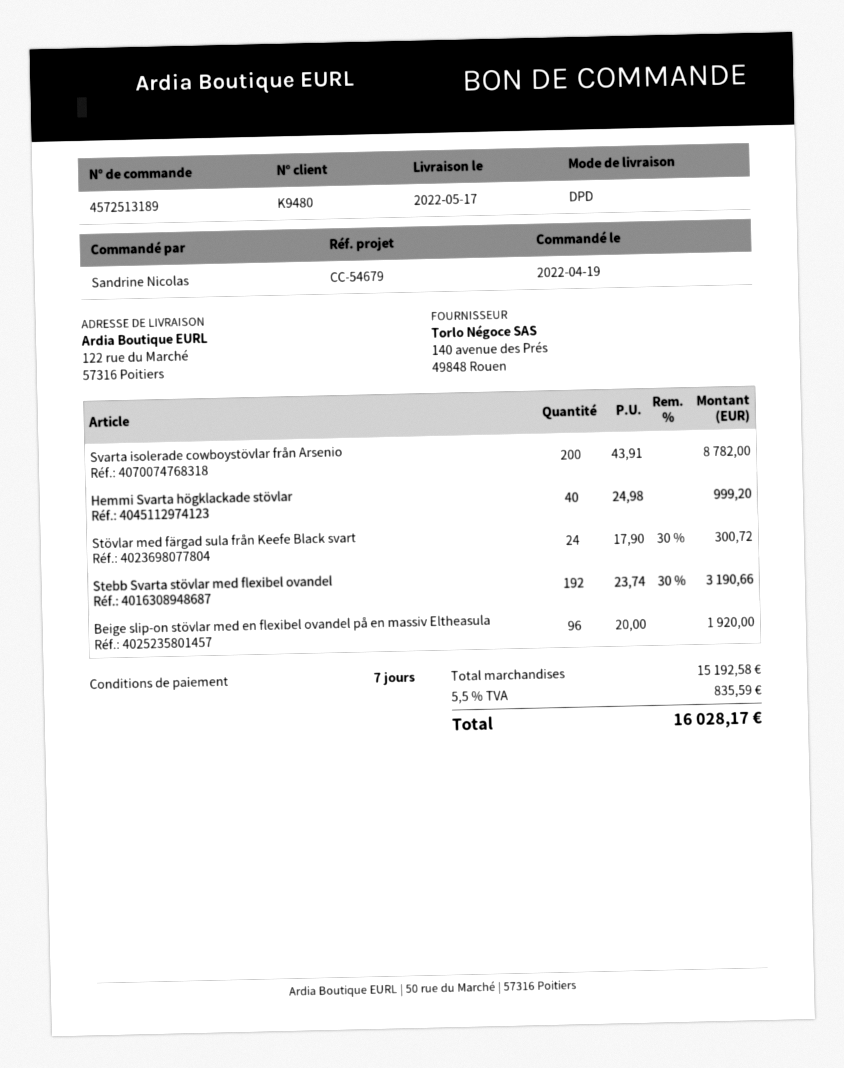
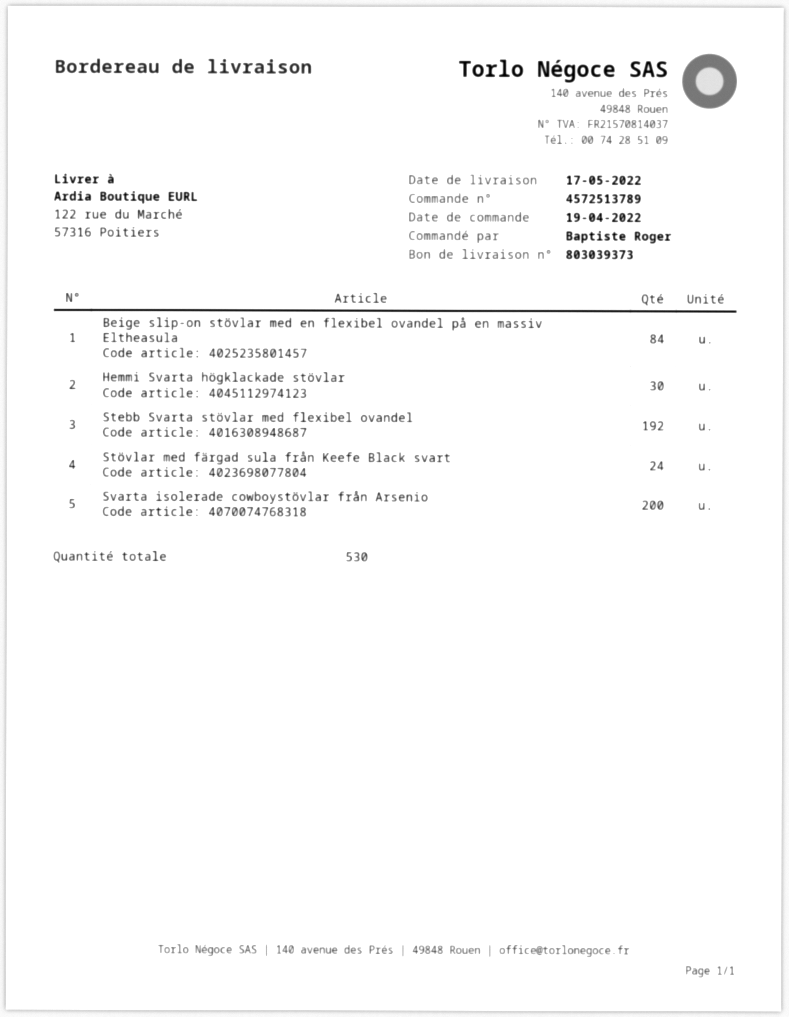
order number: 4572513189 -> 4572513789
ordered by: Sandrine Nicolas -> Baptiste Roger
Hemmi Svarta högklackade stövlar: 40 -> 30
Beige slip-on stövlar med en flexibel ovandel på en massiv Eltheasula: 96 -> 84

